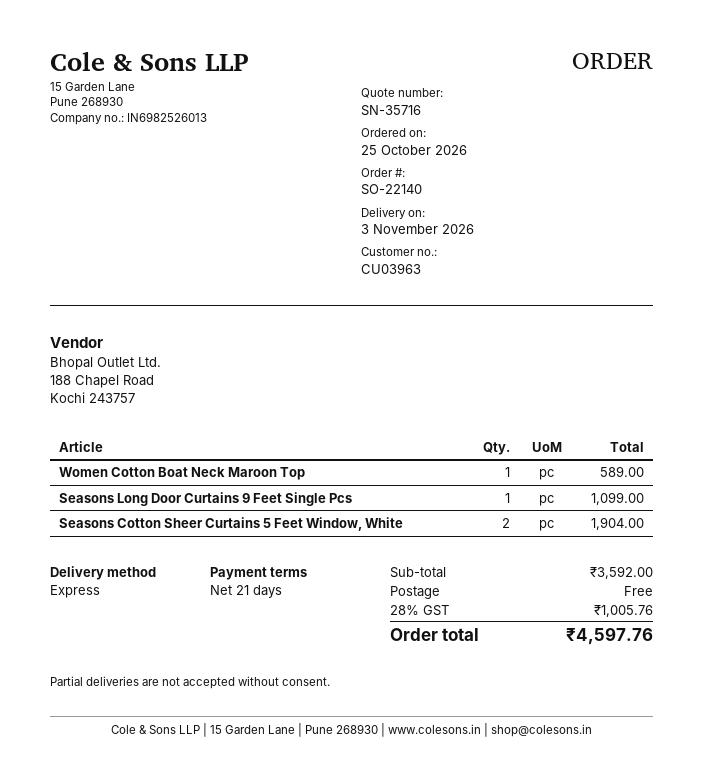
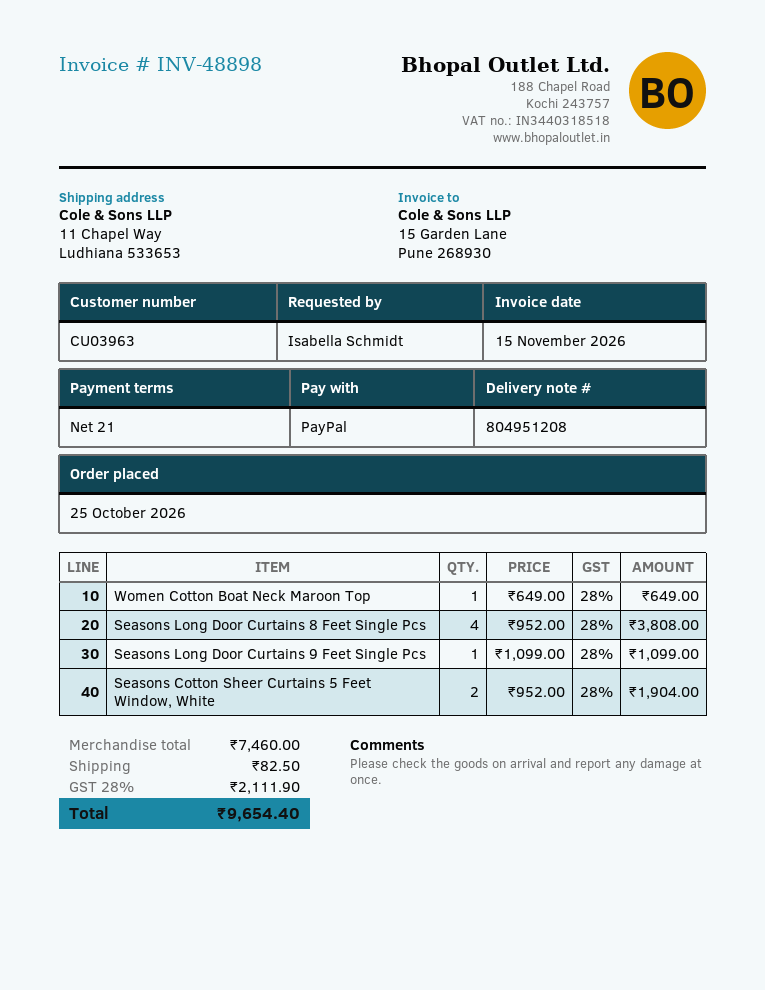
Women Cotton Boat Neck Maroon Top: 1 for 589.00 -> 1 for 649.00
Seasons Long Door Curtains 8 Feet Single Pcs: none -> 4 for 3808.00
subtotal: 3592.00 -> 7460.00
shipping: 0.00 -> 82.50
tax: 28% = 1005.76 -> 28% = 2111.90
total: 4597.76 -> 9654.40

